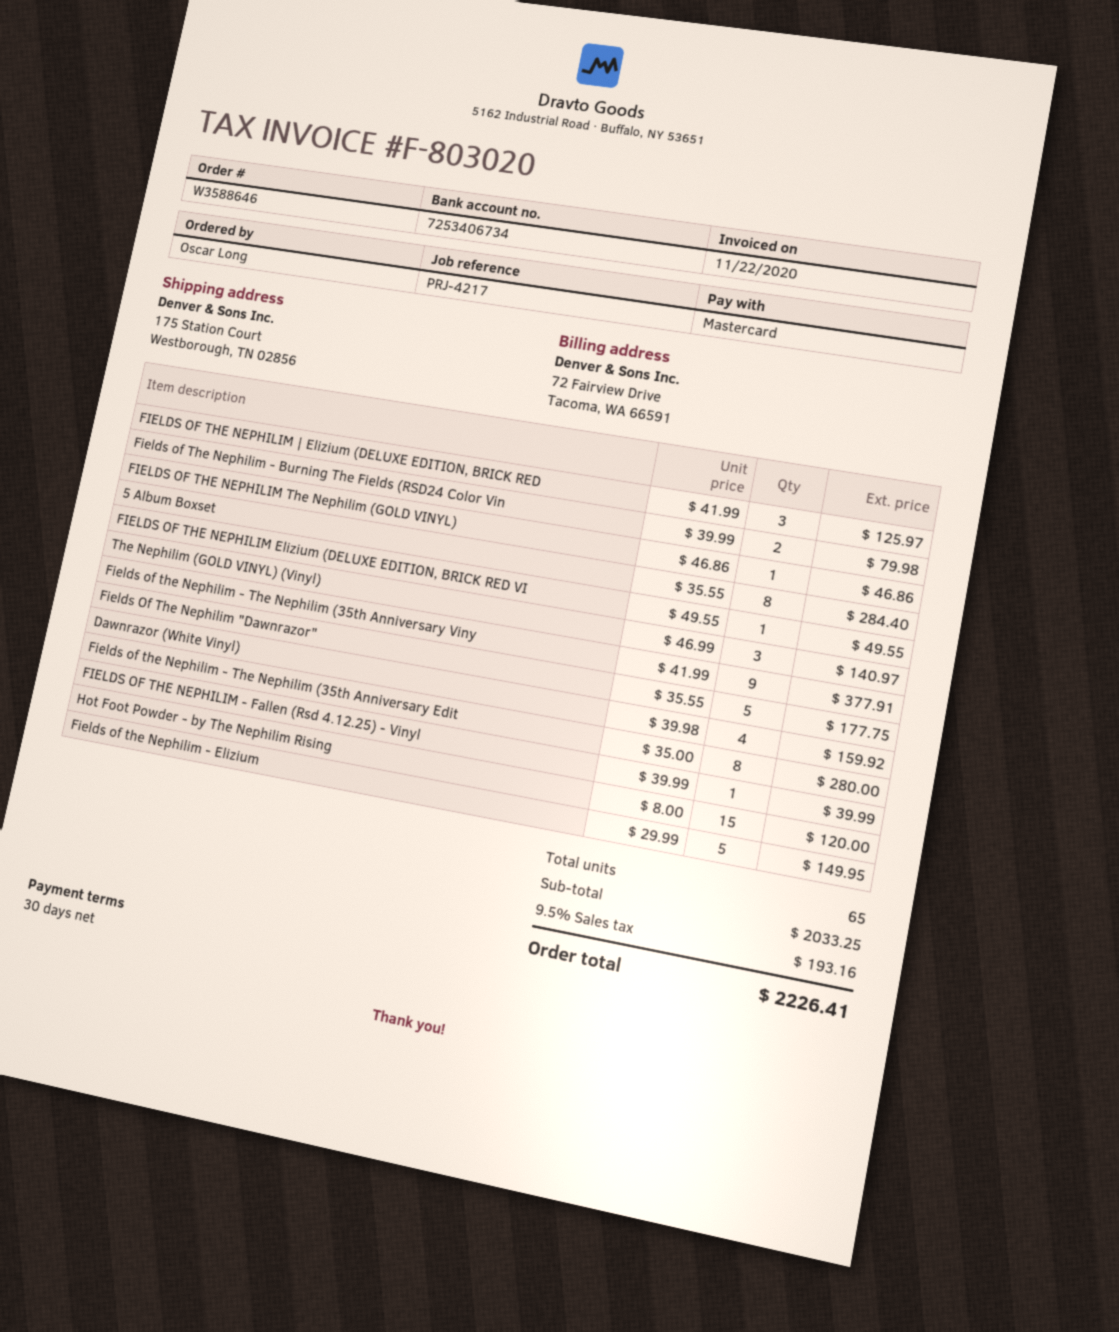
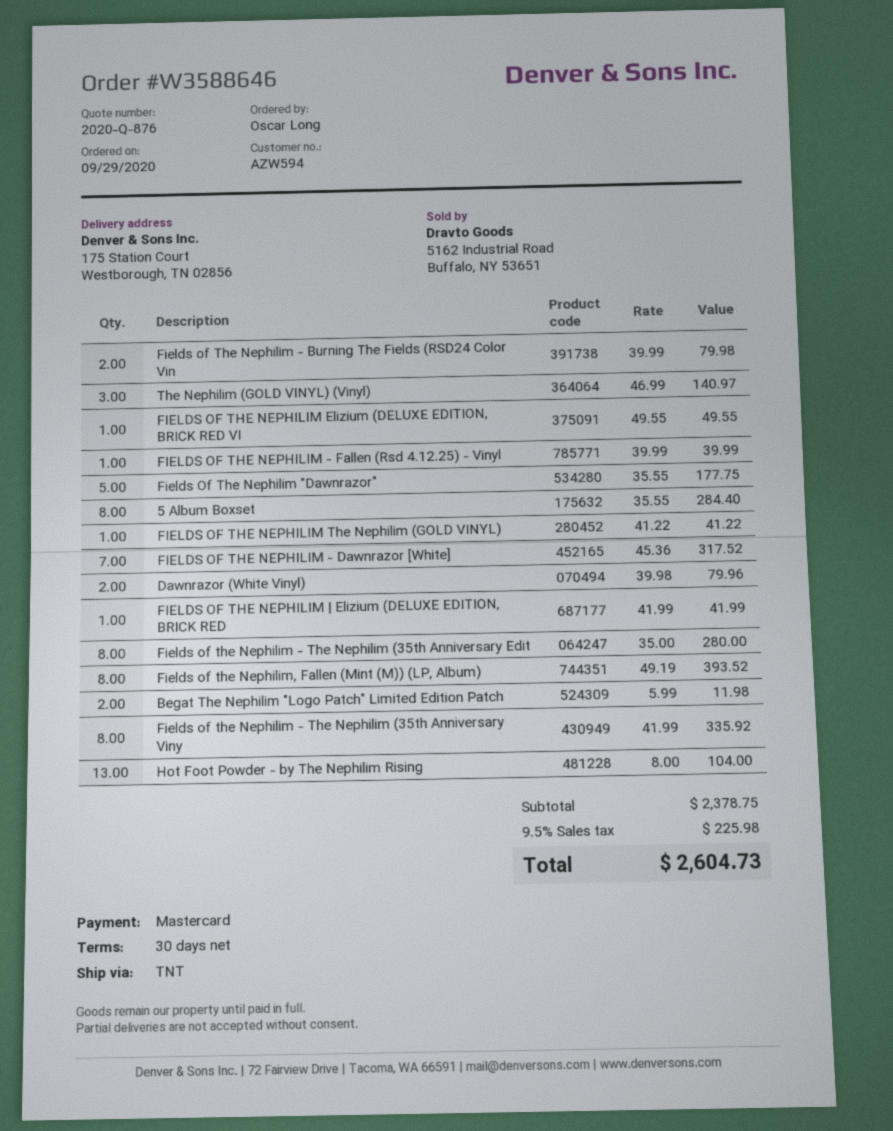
FIELDS OF THE NEPHILIM | Elizium (DELUXE EDITION, BRICK RED: 3 x 41.99 = 125.97 -> 1 x 41.99 = 41.99
FIELDS OF THE NEPHILIM The Nephilim (GOLD VINYL): 1 x 46.86 = 46.86 -> 1 x 41.22 = 41.22
Fields of the Nephilim - The Nephilim (35th Anniversary Viny: 9 x 41.99 = 377.91 -> 8 x 41.99 = 335.92
Dawnrazor (White Vinyl): 4 x 39.98 = 159.92 -> 2 x 39.98 = 79.96
Hot Foot Powder - by The Nephilim Rising: 15 x 8.00 = 120.00 -> 13 x 8.00 = 104.00
Fields of the Nephilim - Elizium: 5 x 29.99 = 149.95 -> none
FIELDS OF THE NEPHILIM - Dawnrazor [White]: none -> 7 x 45.36 = 317.52
Fields of the Nephilim, Fallen (Mint (M)) (LP, Album): none -> 8 x 49.19 = 393.52
Begat The Nephilim "Logo Patch" Limited Edition Patch: none -> 2 x 5.99 = 11.98
subtotal: 2033.25 -> 2378.75
tax: 9.5% = 193.16 -> 9.5% = 225.98
total: 2226.41 -> 2604.73

